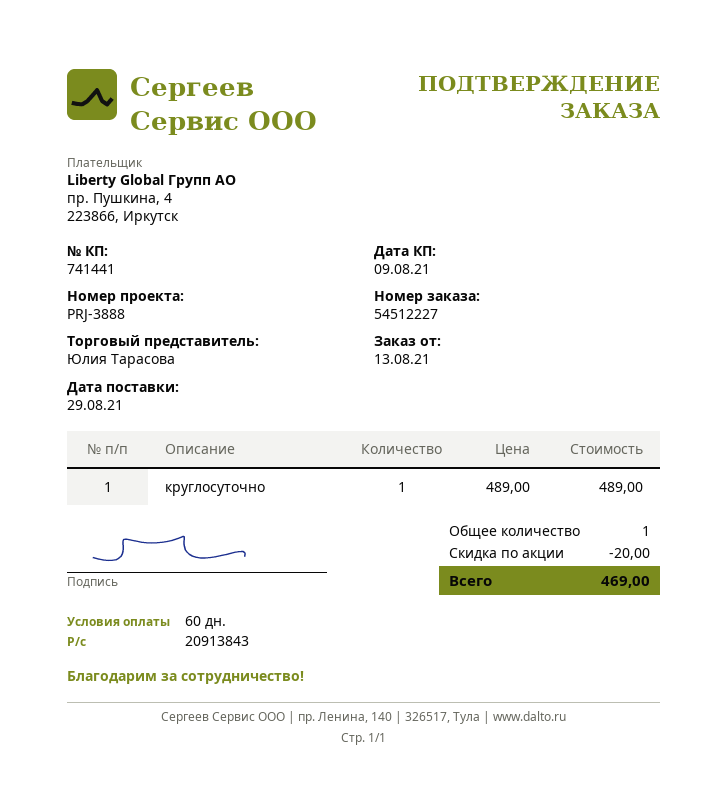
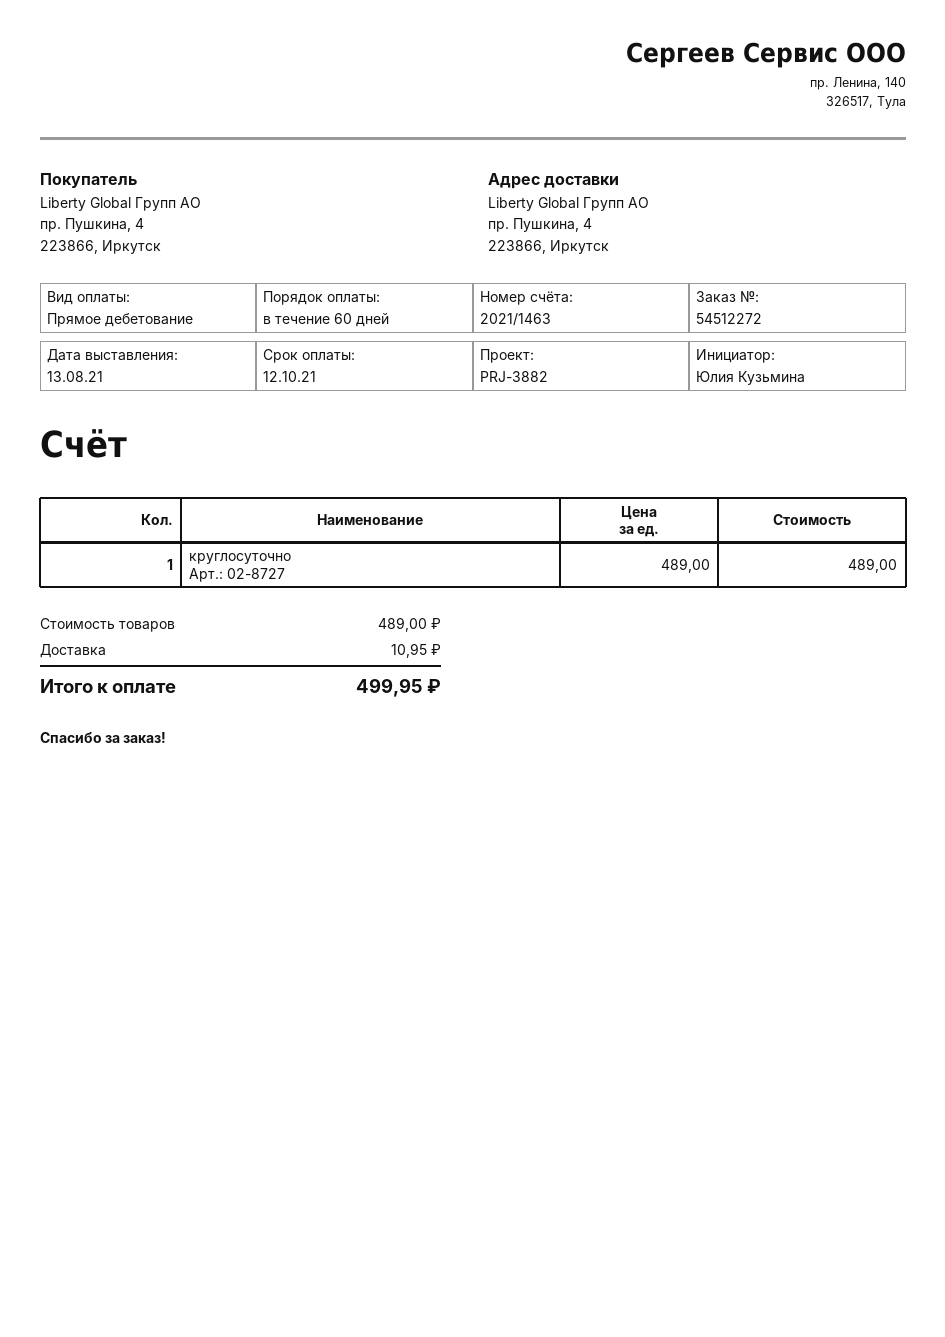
order number: 54512227 -> 54512272
reference: PRJ-3888 -> PRJ-3882
discount: 20.00 -> none
shipping: none -> 10.95
total: 469.00 -> 499.95

